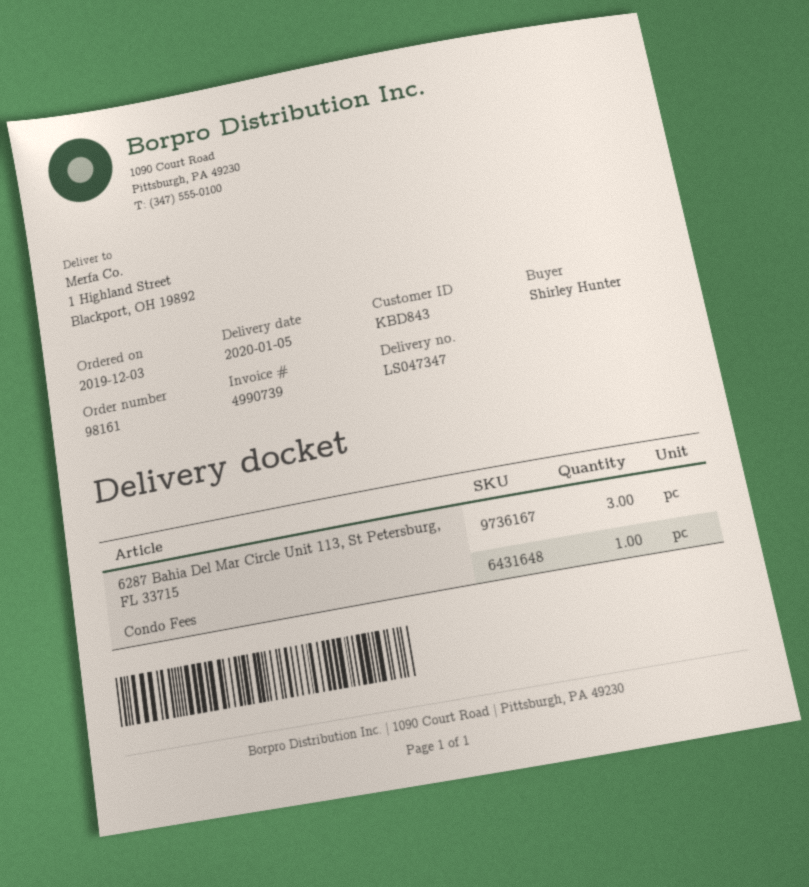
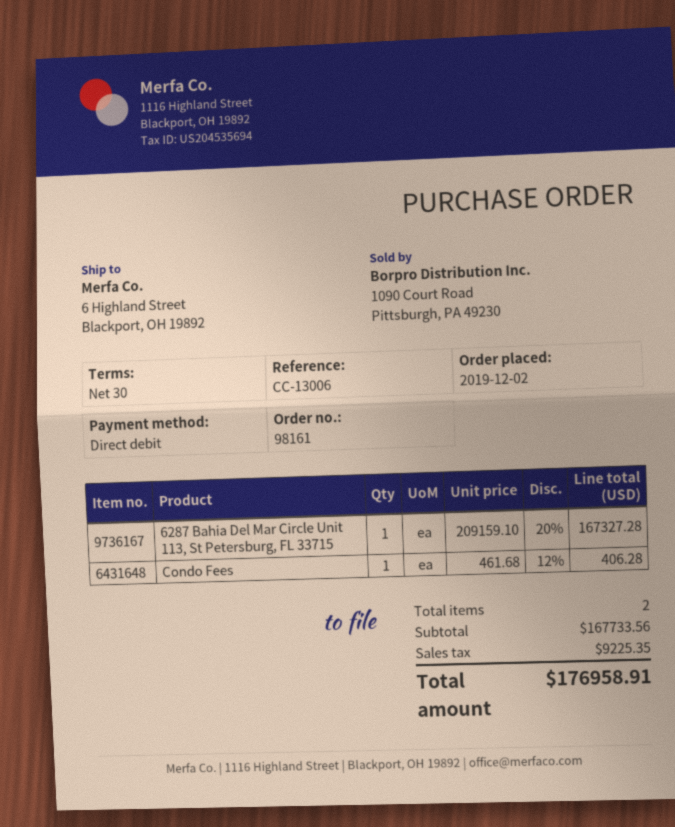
order date: 2019-12-03 -> 2019-12-02
ship to: 1 Highland Street, Blackport, OH 19892 -> 6 Highland Street, Blackport, OH 19892
6287 Bahia Del Mar Circle Unit 113, St Petersburg, FL 33715: 3 -> 1

